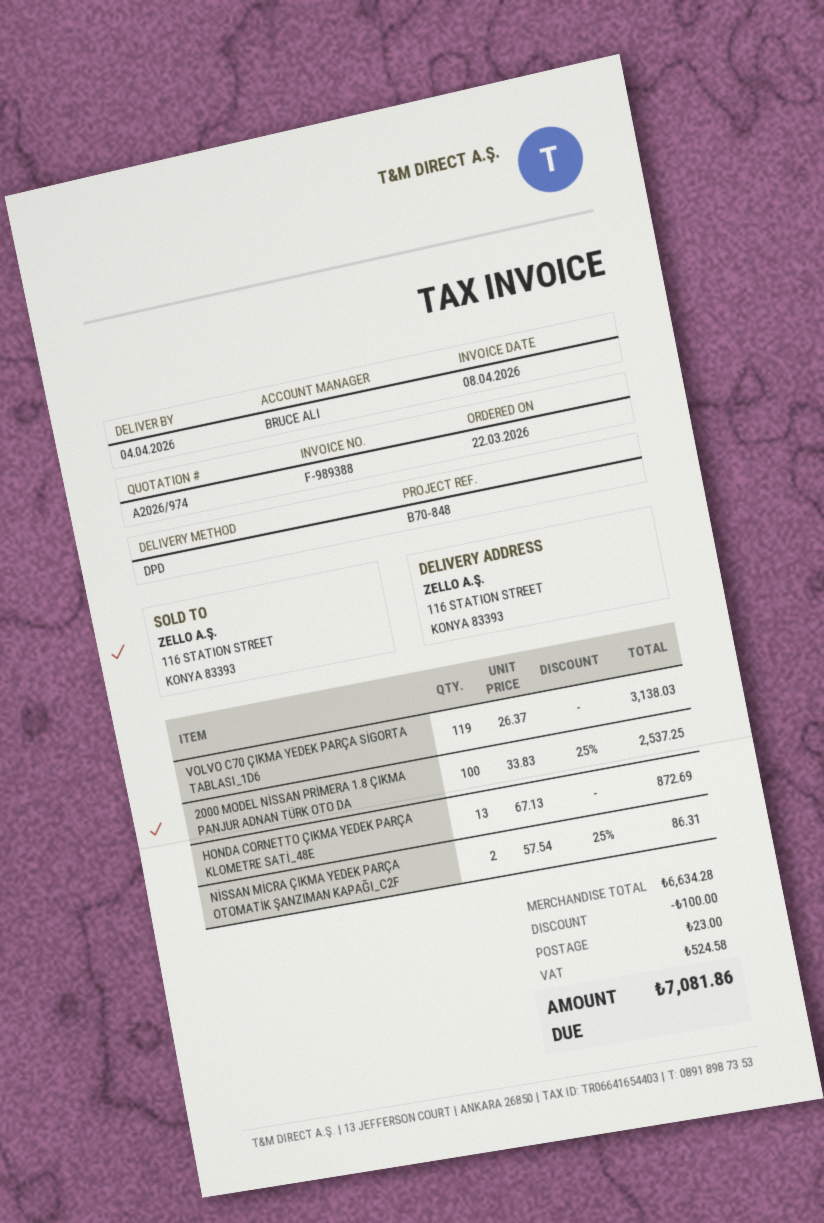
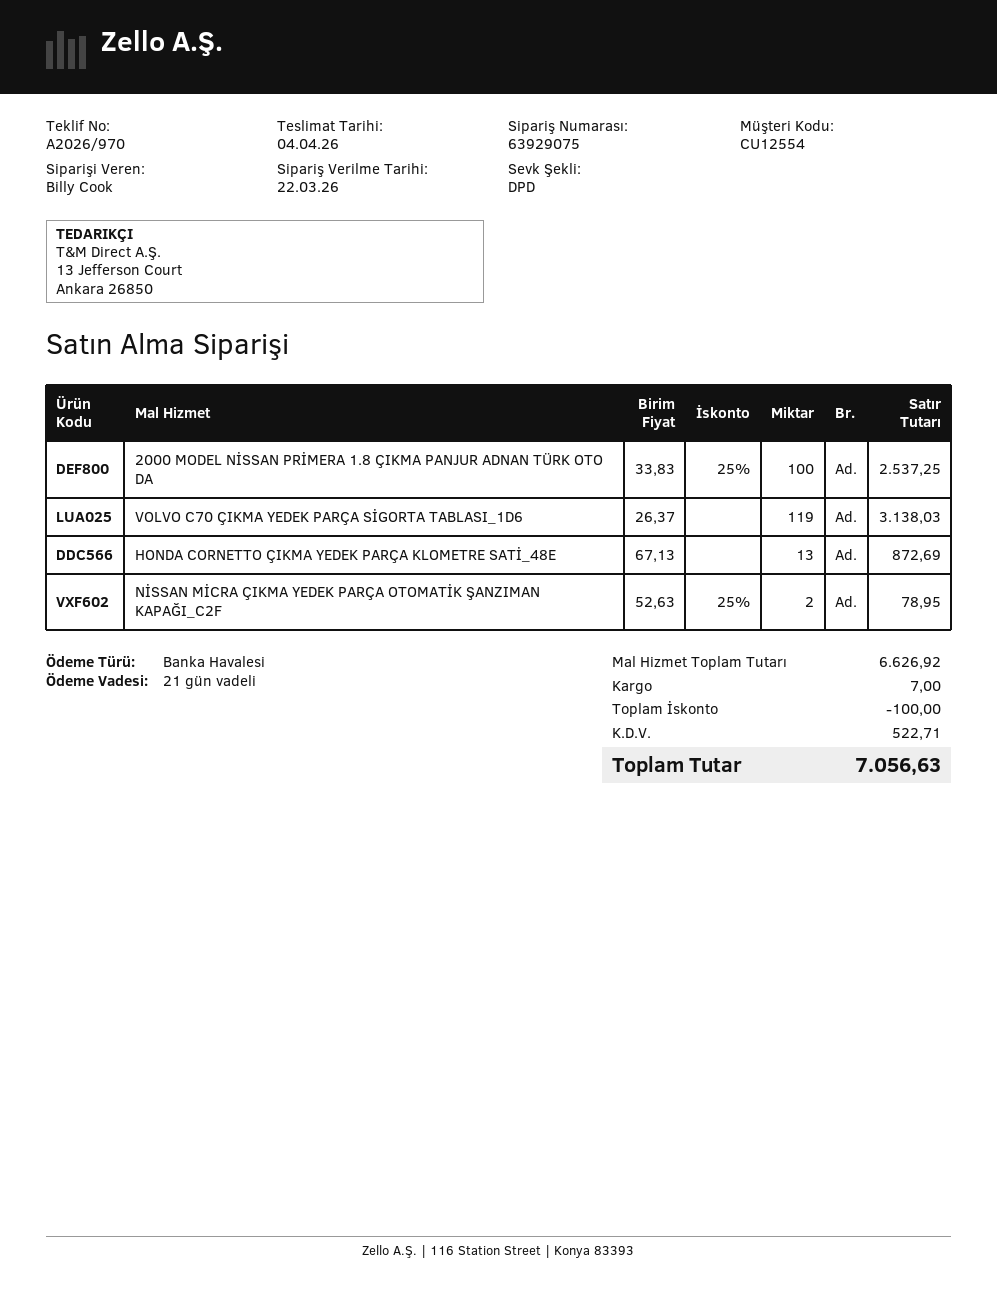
quote number: A2026/974 -> A2026/970
NİSSAN MİCRA ÇIKMA YEDEK PARÇA OTOMATİK ŞANZIMAN KAPAĞI_C2F: 2 x 57.54 - 25% = 86.31 -> 2 x 52.63 - 25% = 78.95
subtotal: 6634.28 -> 6626.92
shipping: 23.00 -> 7.00
tax: 524.58 -> 522.71
total: 7081.86 -> 7056.63

